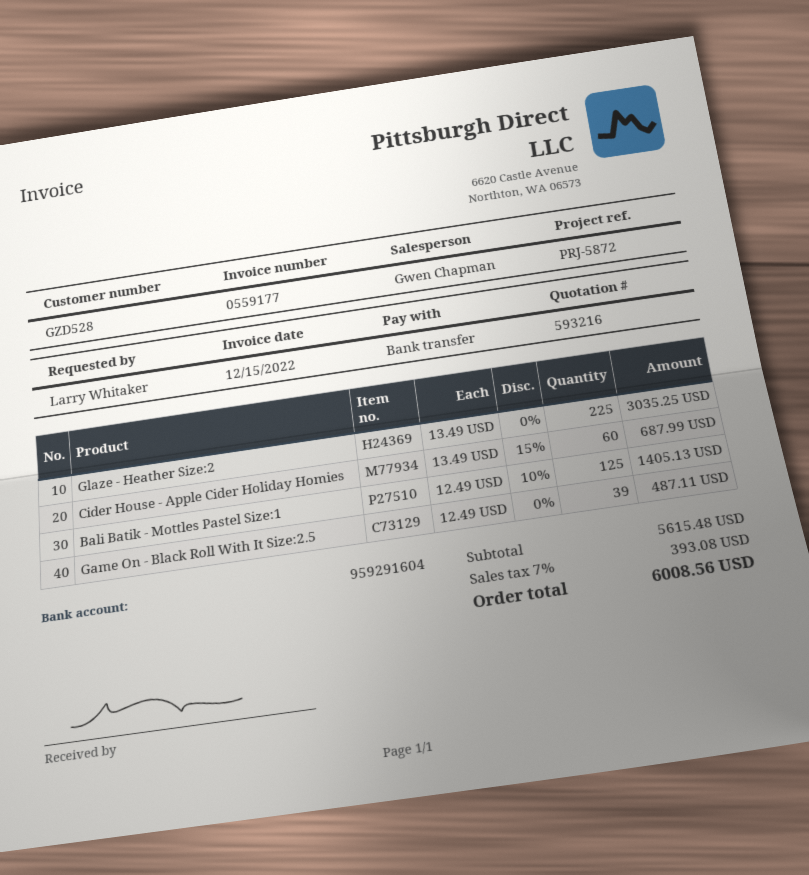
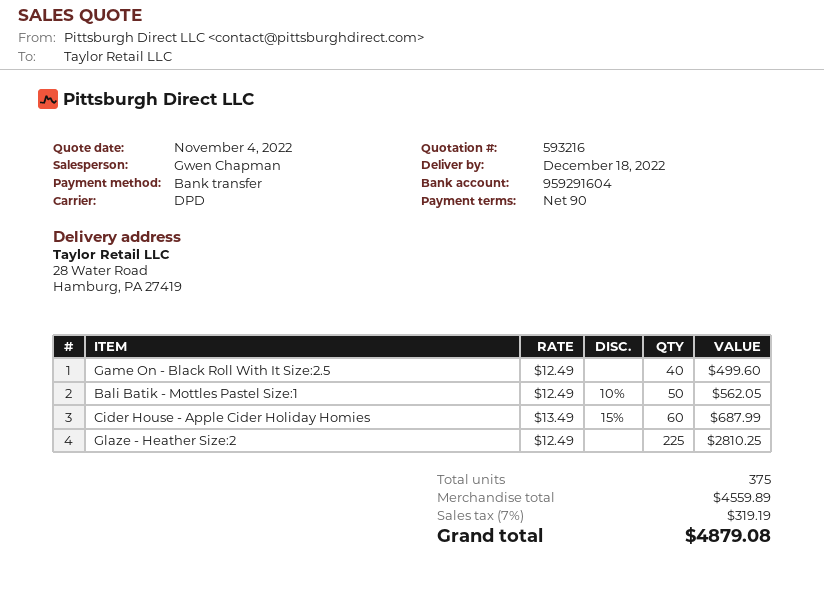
Glaze - Heather Size:2: 225 x 13.49 = 3035.25 -> 225 x 12.49 = 2810.25
Bali Batik - Mottles Pastel Size:1: 125 x 12.49 - 10% = 1405.13 -> 50 x 12.49 - 10% = 562.05
Game On - Black Roll With It Size:2.5: 39 x 12.49 = 487.11 -> 40 x 12.49 = 499.60
subtotal: 5615.48 -> 4559.89
tax: 7% = 393.08 -> 7% = 319.19
total: 6008.56 -> 4879.08

